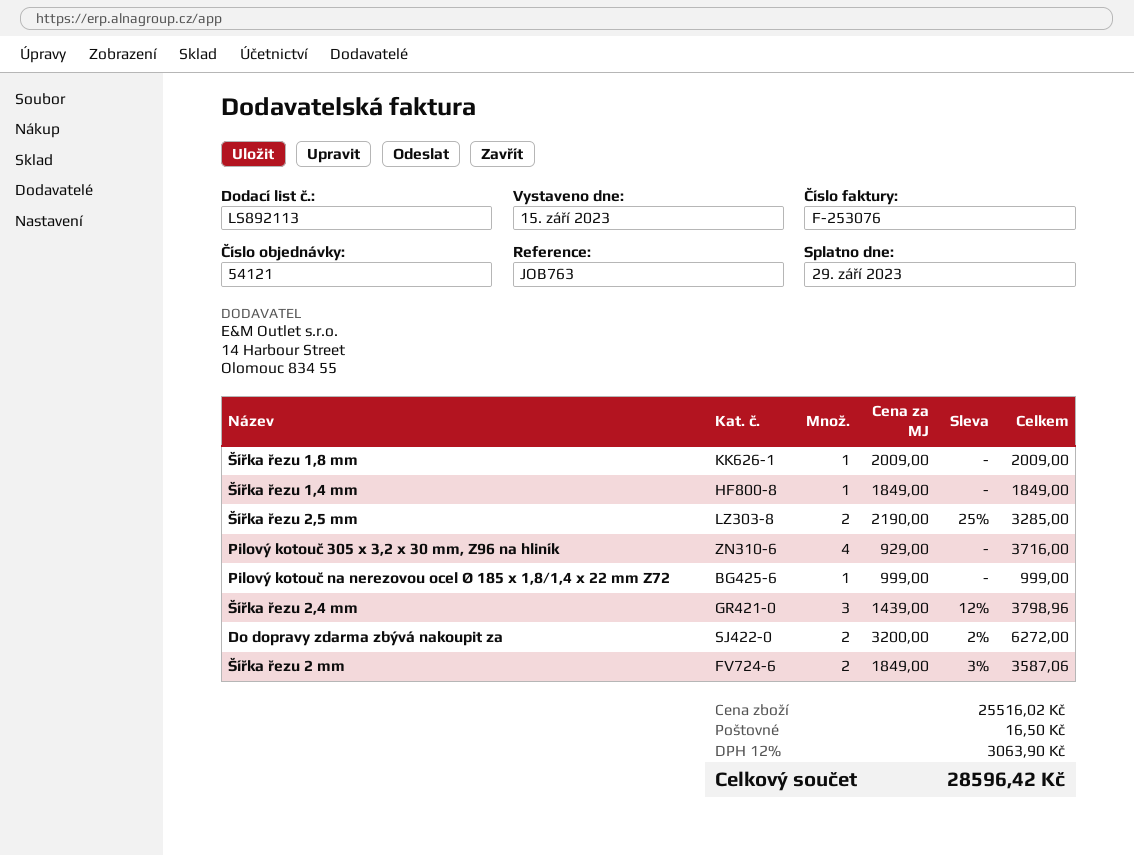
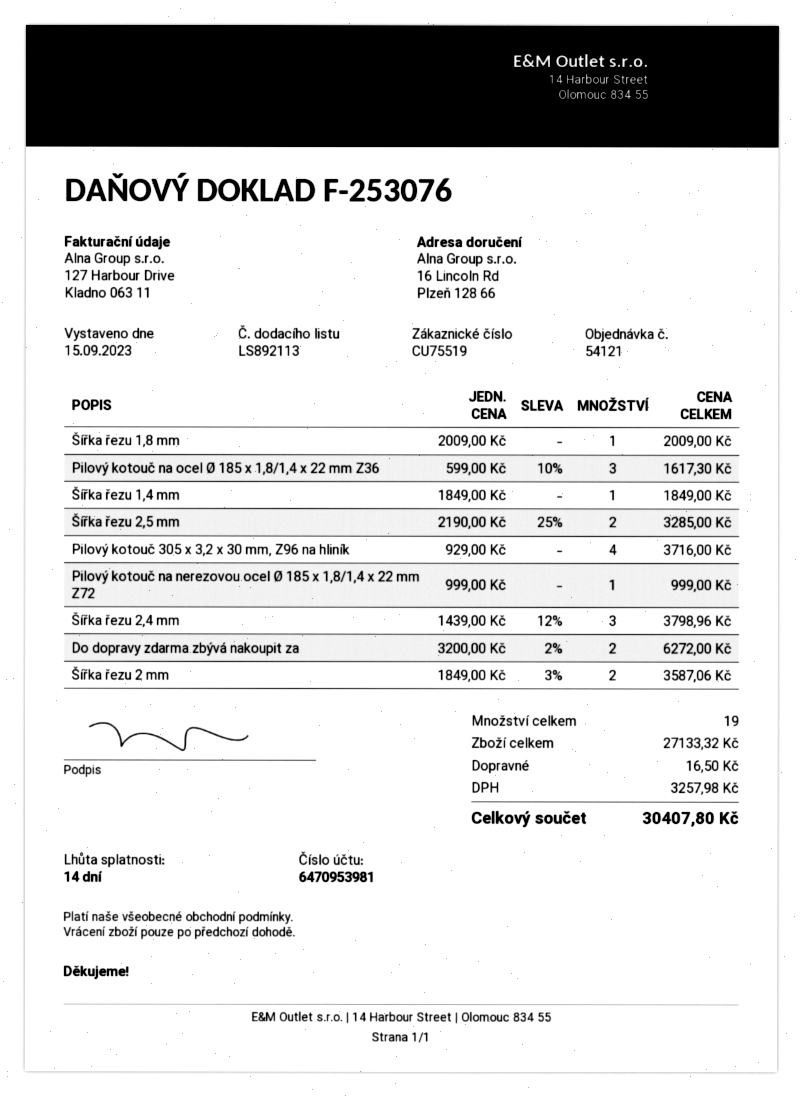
Pilový kotouč na ocel Ø 185 x 1,8/1,4 x 22 mm Z36: none -> 3 x 599.00 - 10% = 1617.30
subtotal: 25516.02 -> 27133.32
tax: 3063.90 -> 3257.98
total: 28596.42 -> 30407.80

